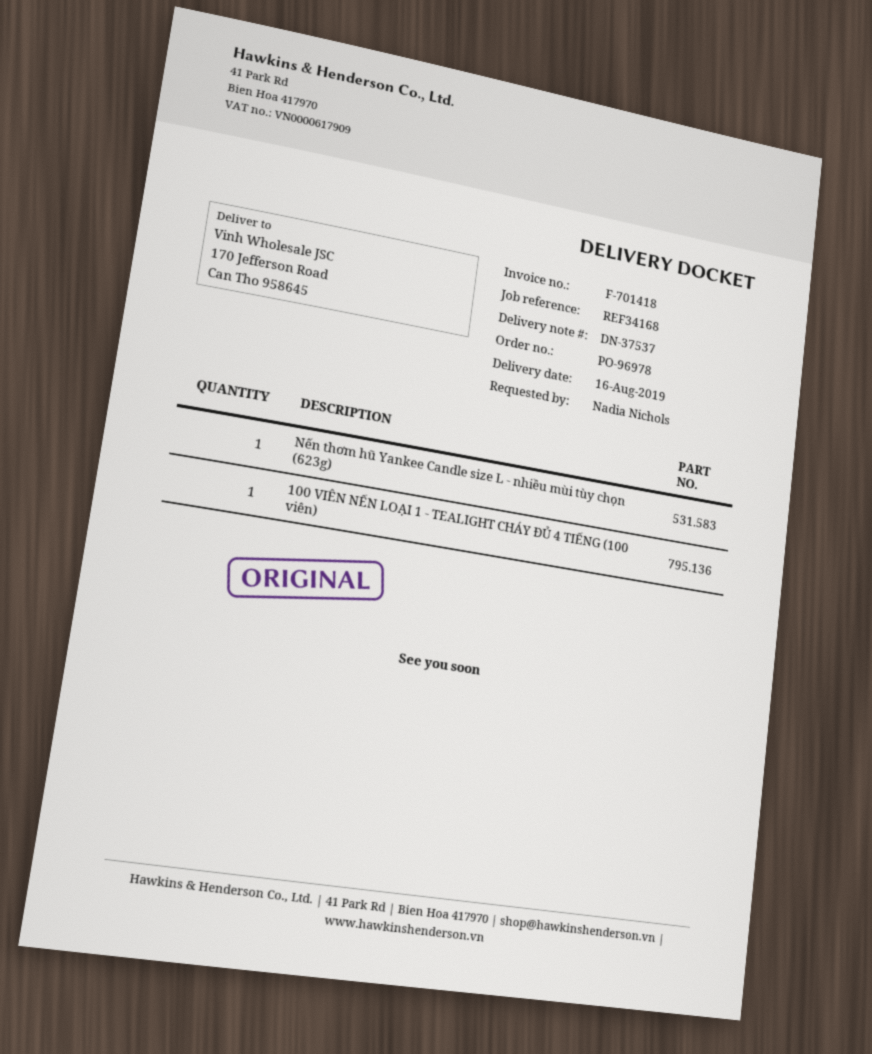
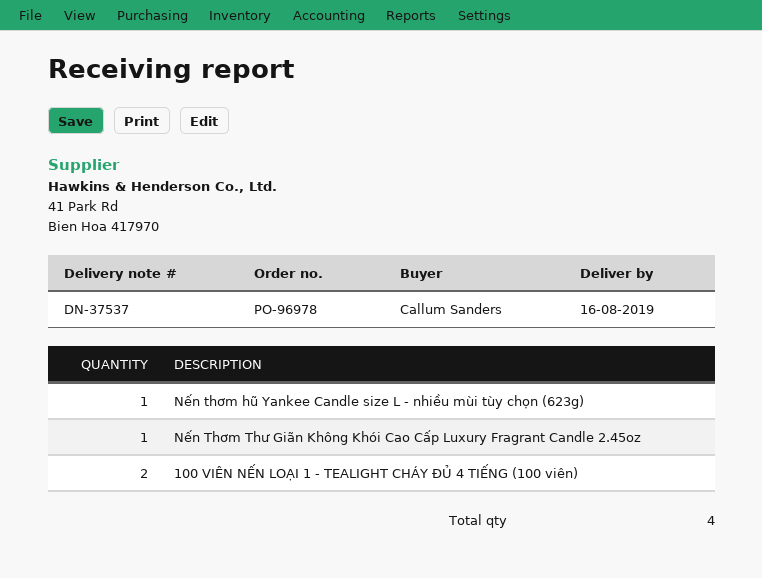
ordered by: Nadia Nichols -> Callum Sanders
100 VIÊN NẾN LOẠI 1 - TEALIGHT CHÁY ĐỦ 4 TIẾNG (100 viên): 1 -> 2
Nến Thơm Thư Giãn Không Khói Cao Cấp Luxury Fragrant Candle 2.45oz: none -> 1

